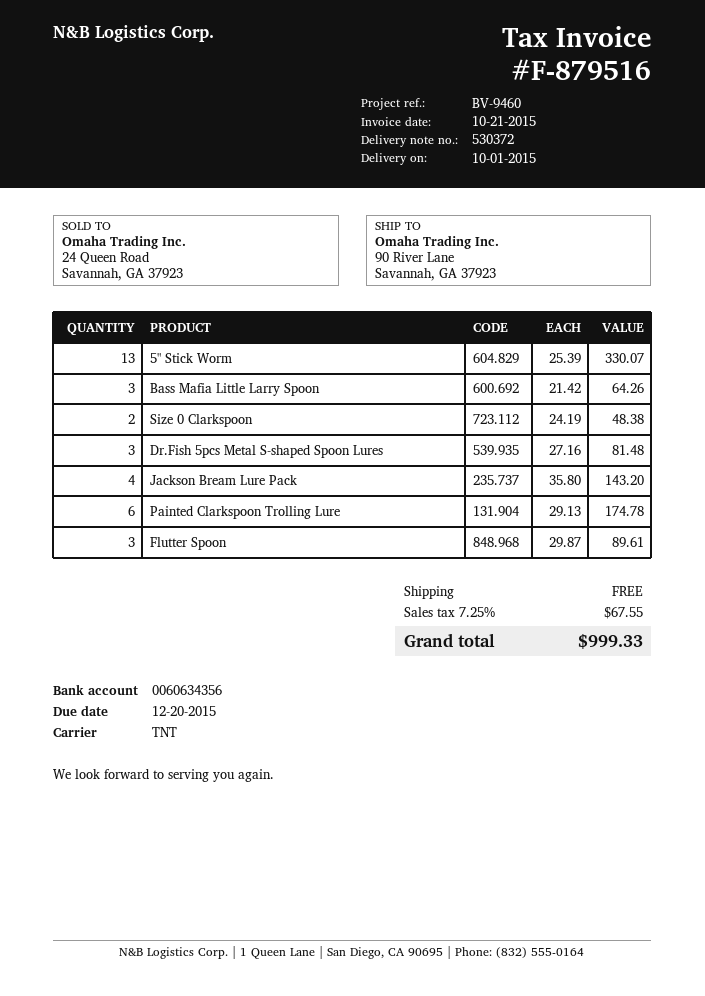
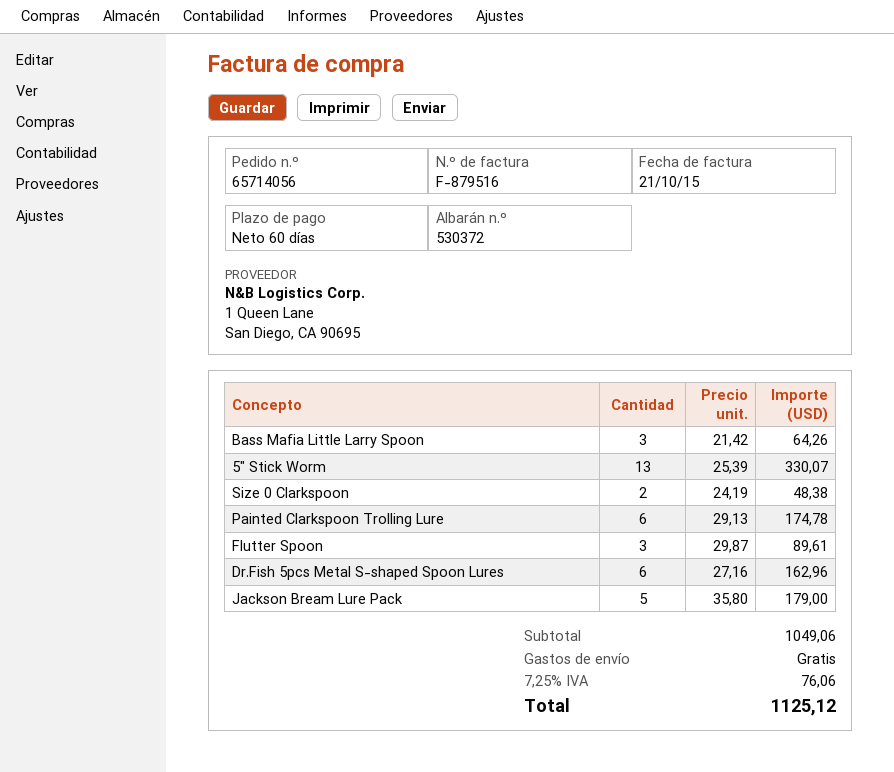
Dr.Fish 5pcs Metal S-shaped Spoon Lures: 3 x 27.16 = 81.48 -> 6 x 27.16 = 162.96
Jackson Bream Lure Pack: 4 x 35.80 = 143.20 -> 5 x 35.80 = 179.00
tax: 7.25% = 67.55 -> 7.25% = 76.06
total: 999.33 -> 1125.12

